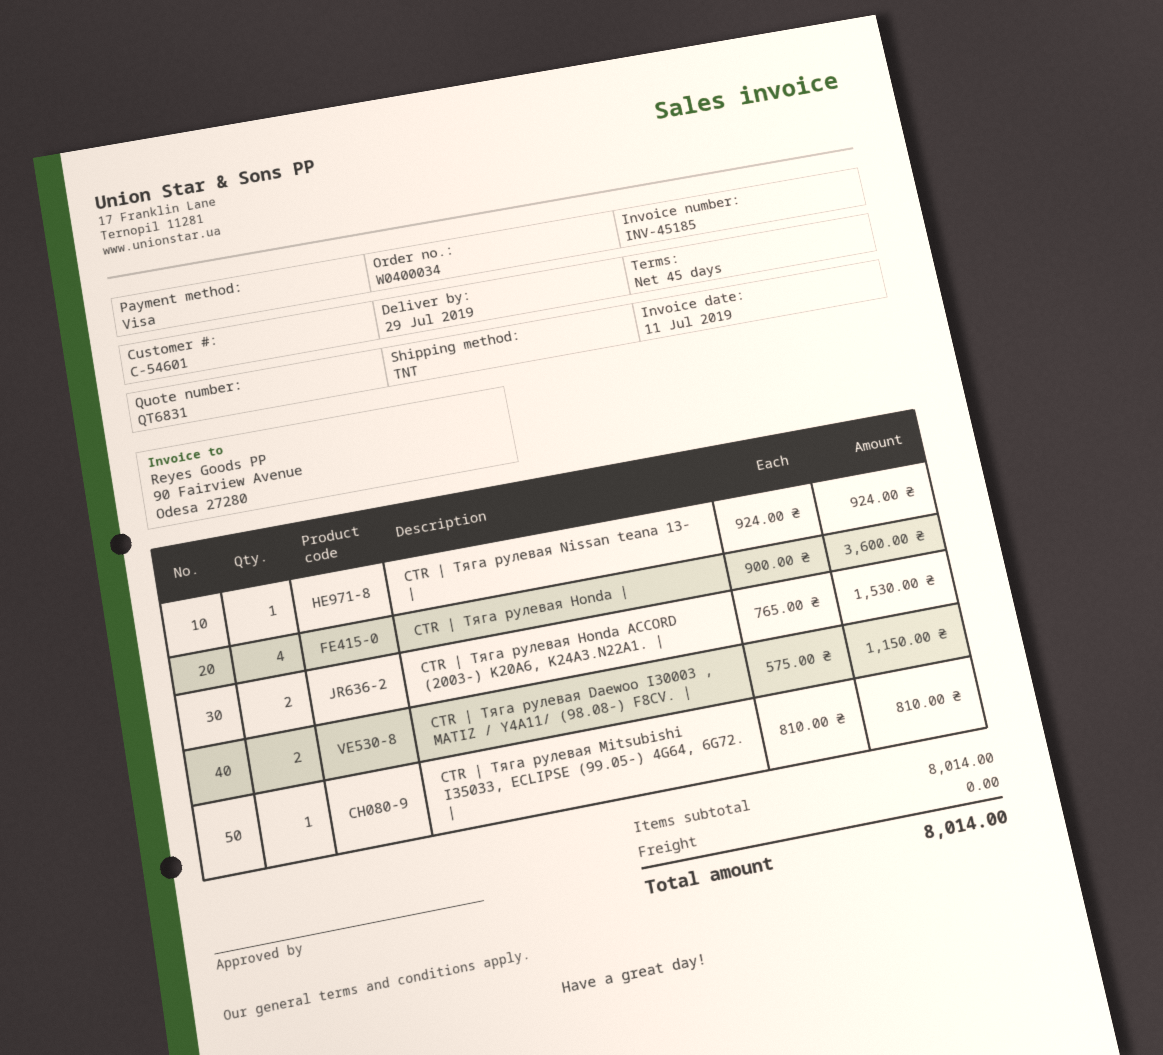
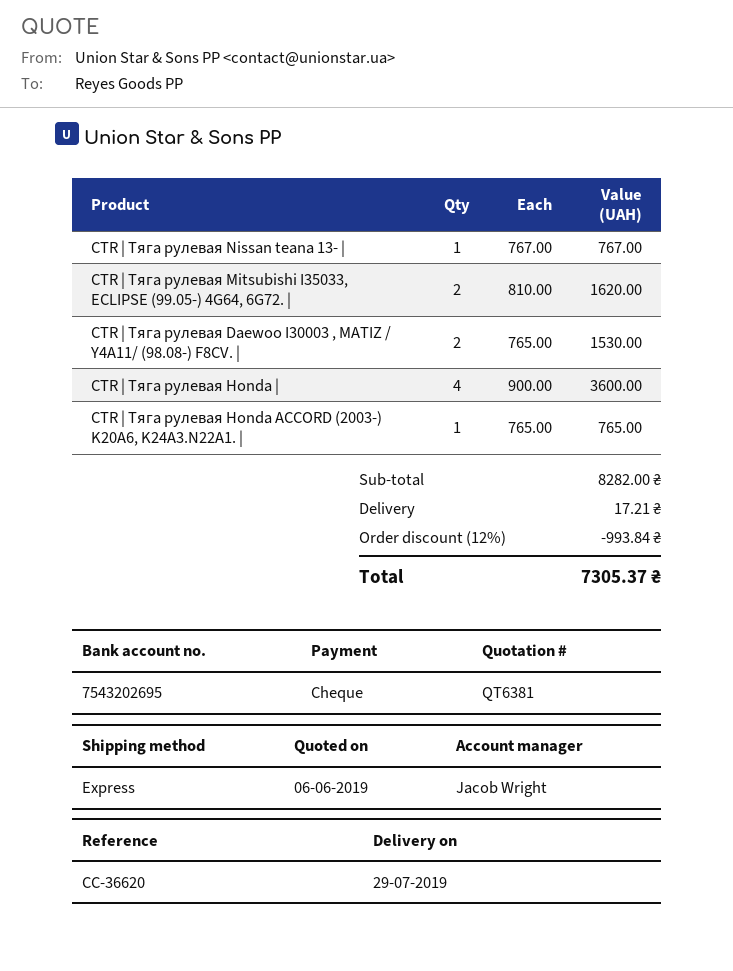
quote number: QT6831 -> QT6381
payment method: Visa -> cheque
shipping method: TNT -> express
CTR | Тяга рулевая Nissan teana 13- |: 1 x 924.00 = 924.00 -> 1 x 767.00 = 767.00
CTR | Тяга рулевая Honda ACCORD (2003-) K20A6, K24A3.N22A1. |: 2 x 765.00 = 1530.00 -> 1 x 765.00 = 765.00
CTR | Тяга рулевая Daewoo I30003 , MATIZ / Y4A11/ (98.08-) F8CV. |: 2 x 575.00 = 1150.00 -> 2 x 765.00 = 1530.00
CTR | Тяга рулевая Mitsubishi I35033, ECLIPSE (99.05-) 4G64, 6G72. |: 1 x 810.00 = 810.00 -> 2 x 810.00 = 1620.00
subtotal: 8014.00 -> 8282.00
discount: none -> 12% = 993.84
shipping: 0.00 -> 17.21
total: 8014.00 -> 7305.37

